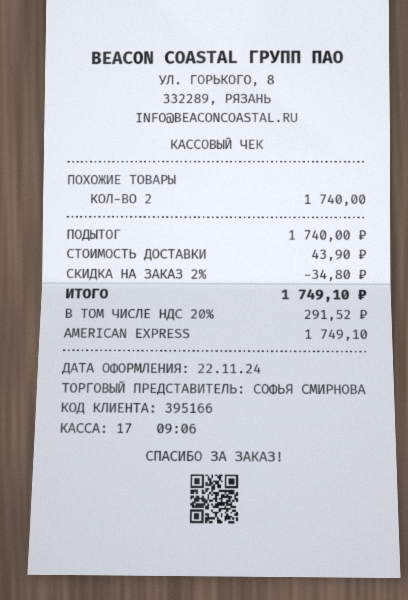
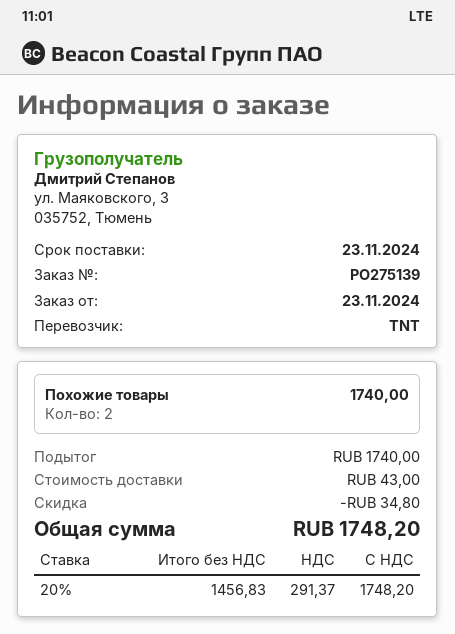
order date: 2024-11-22 -> 2024-11-23
shipping: 43.90 -> 43.00
tax: 20% = 291.52 -> 20% = 291.37
total: 1749.10 -> 1748.20

